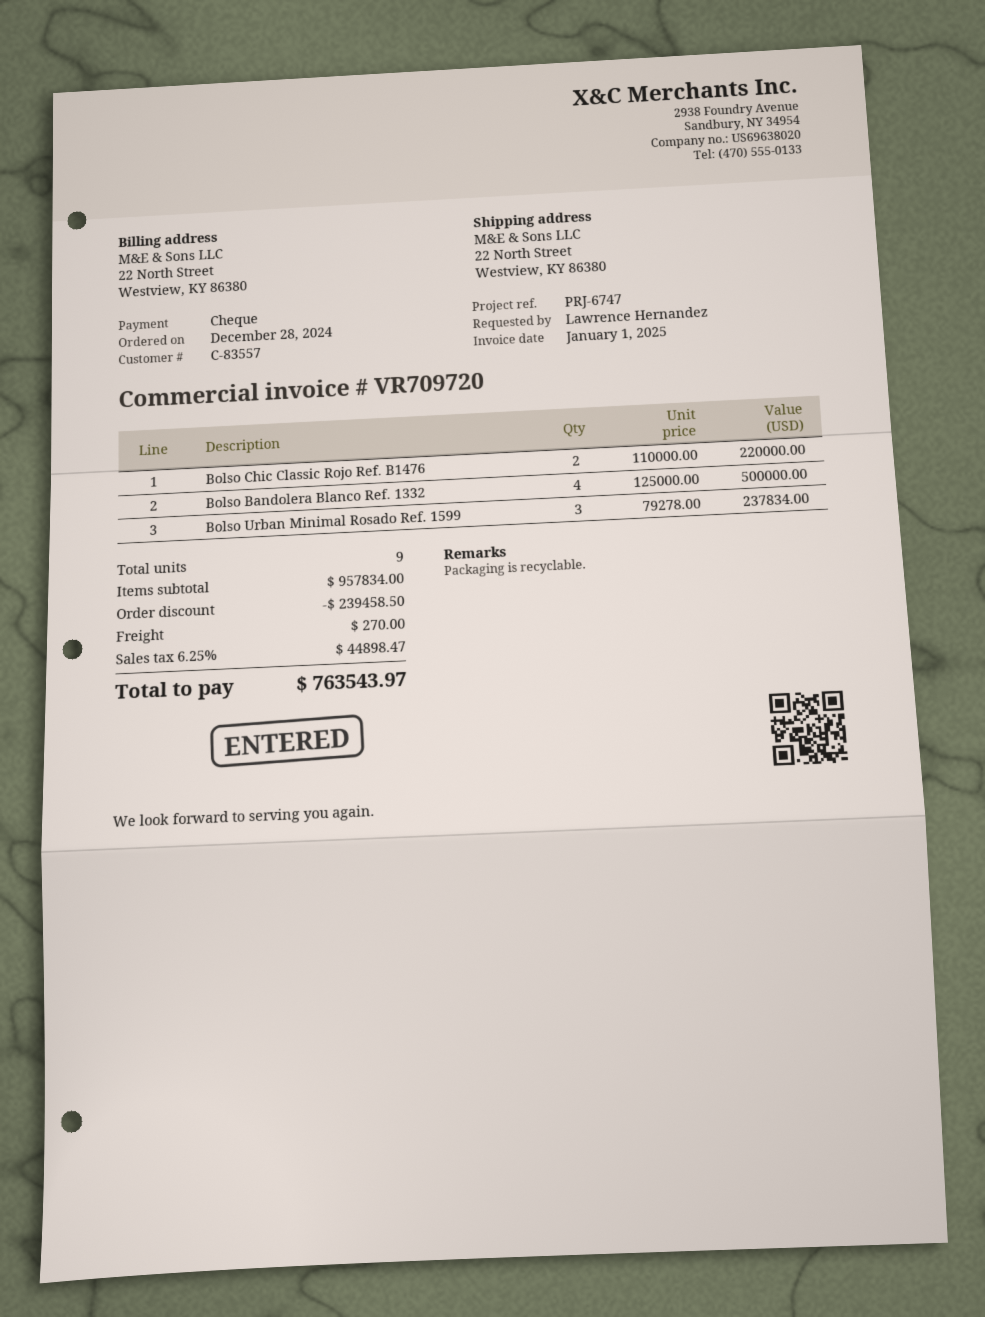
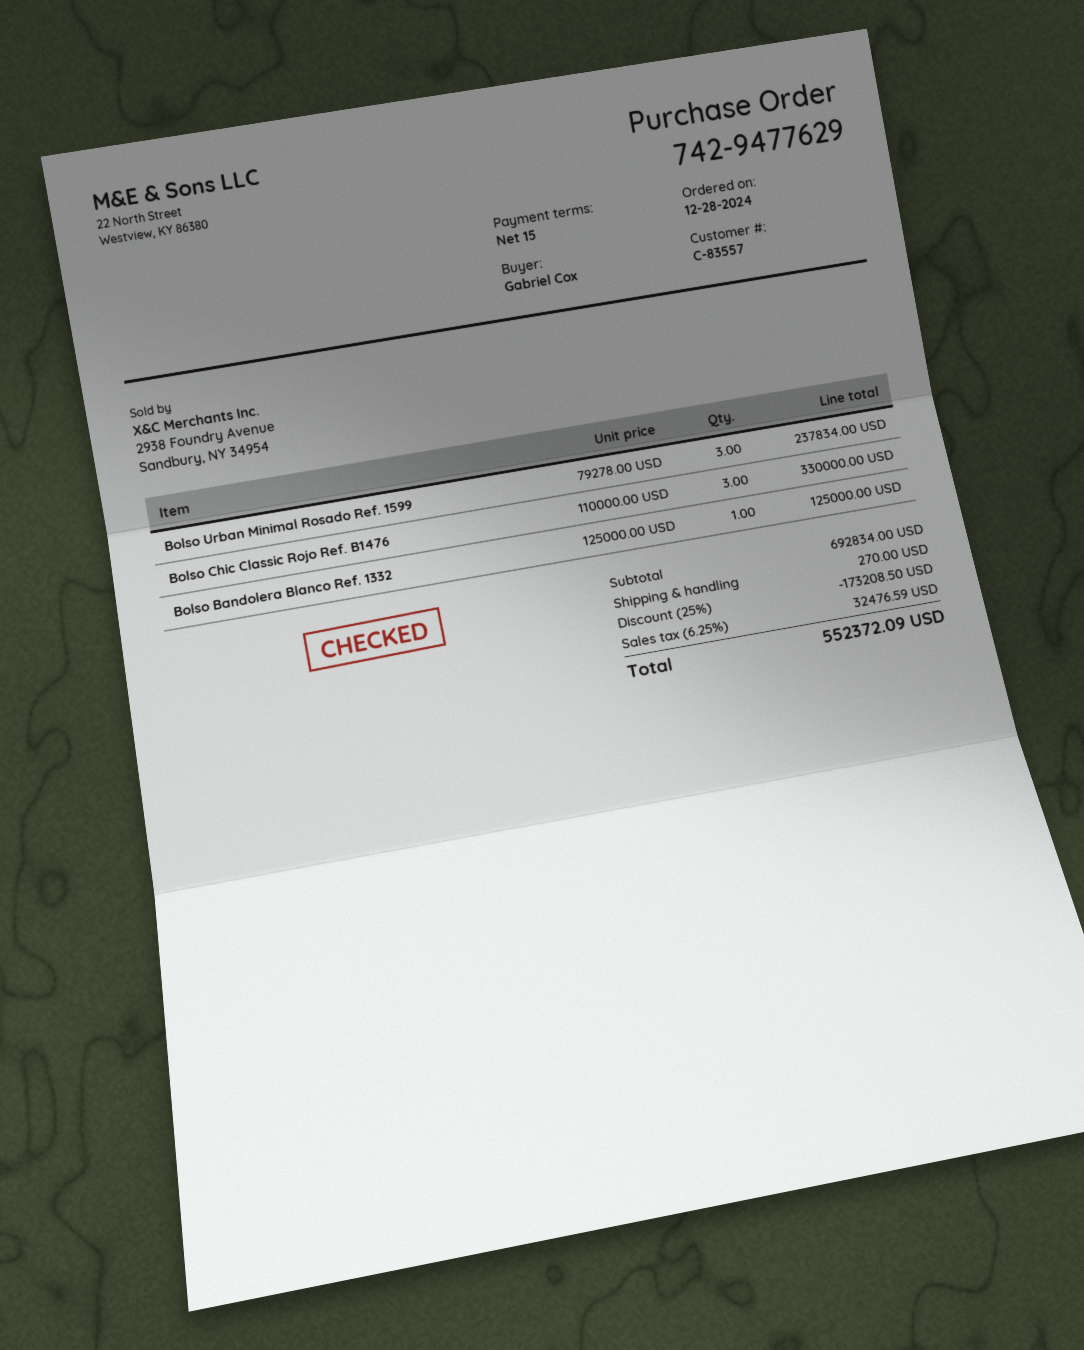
ordered by: Lawrence Hernandez -> Gabriel Cox
Bolso Chic Classic Rojo Ref. B1476: 2 x 110000.00 = 220000.00 -> 3 x 110000.00 = 330000.00
Bolso Bandolera Blanco Ref. 1332: 4 x 125000.00 = 500000.00 -> 1 x 125000.00 = 125000.00
subtotal: 957834.00 -> 692834.00
discount: 239458.50 -> 173208.50
tax: 6.25% = 44898.47 -> 6.25% = 32476.59
total: 763543.97 -> 552372.09

